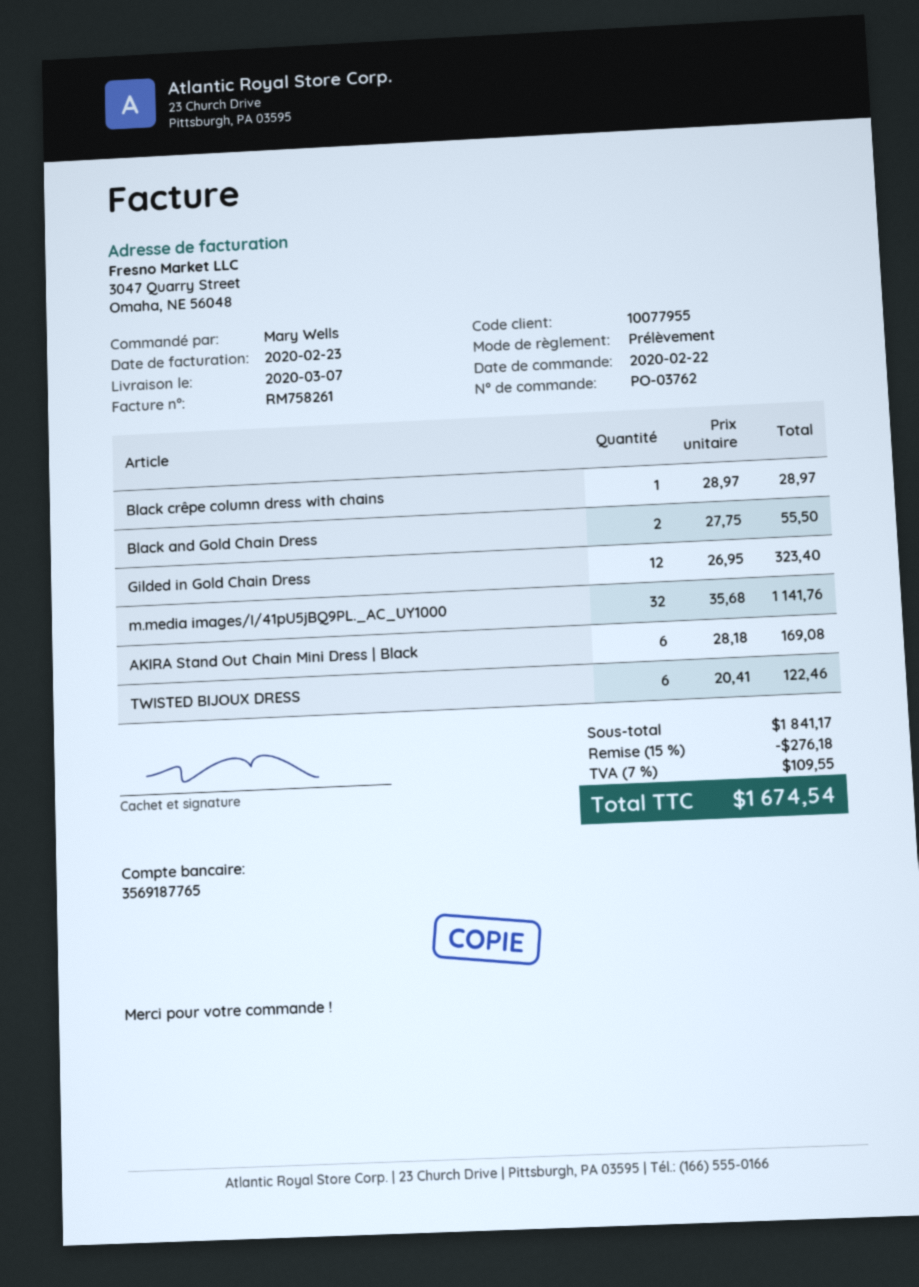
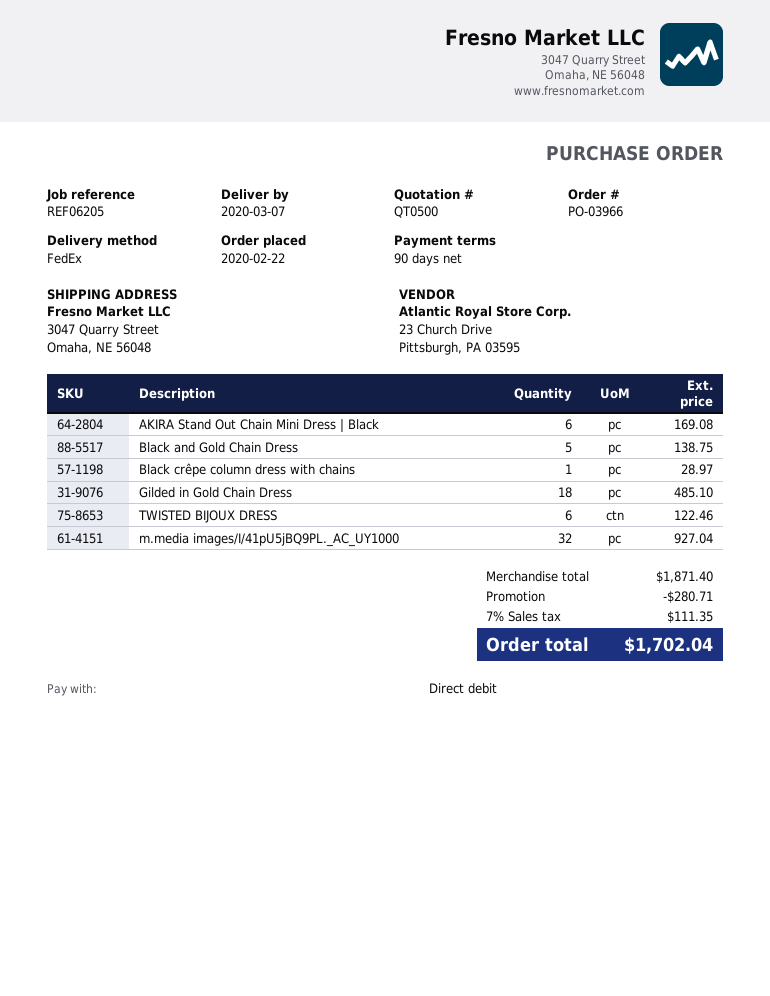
order number: PO-03762 -> PO-03966
Black and Gold Chain Dress: 2 for 55.50 -> 5 for 138.75
Gilded in Gold Chain Dress: 12 for 323.40 -> 18 for 485.10
m.media images/I/41pU5jBQ9PL._AC_UY1000: 32 for 1141.76 -> 32 for 927.04
subtotal: 1841.17 -> 1871.40
discount: 276.18 -> 280.71
tax: 7% = 109.55 -> 7% = 111.35
total: 1674.54 -> 1702.04

